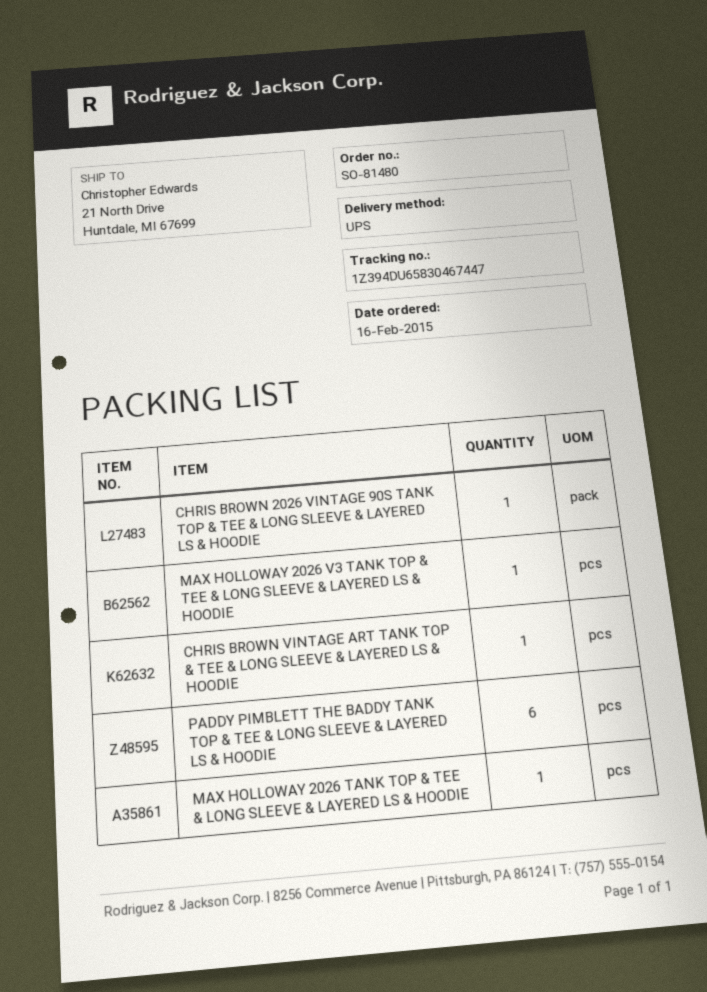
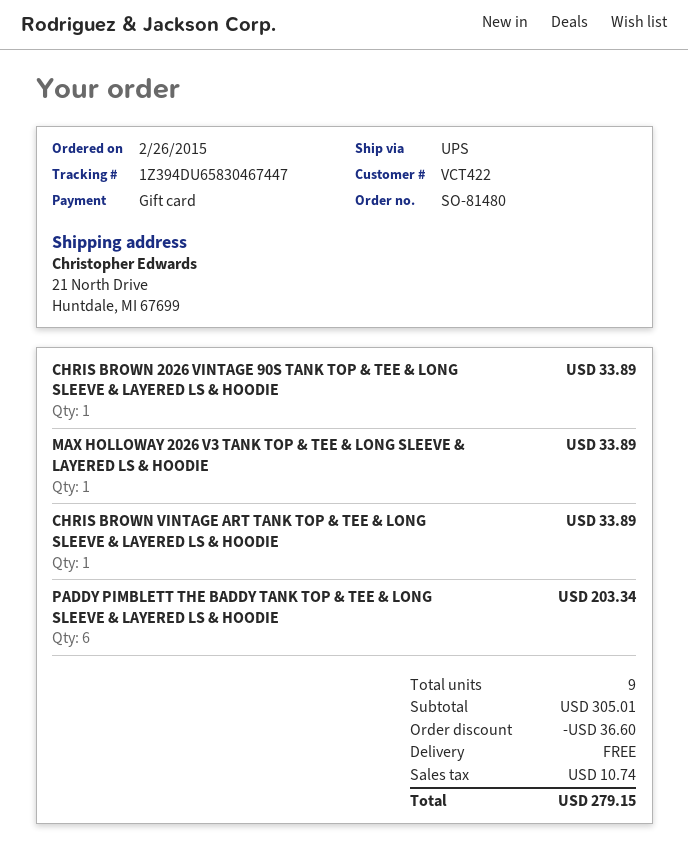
order date: 2015-02-16 -> 2015-02-26
MAX HOLLOWAY 2026 TANK TOP & TEE & LONG SLEEVE & LAYERED LS & HOODIE: 1 -> none

